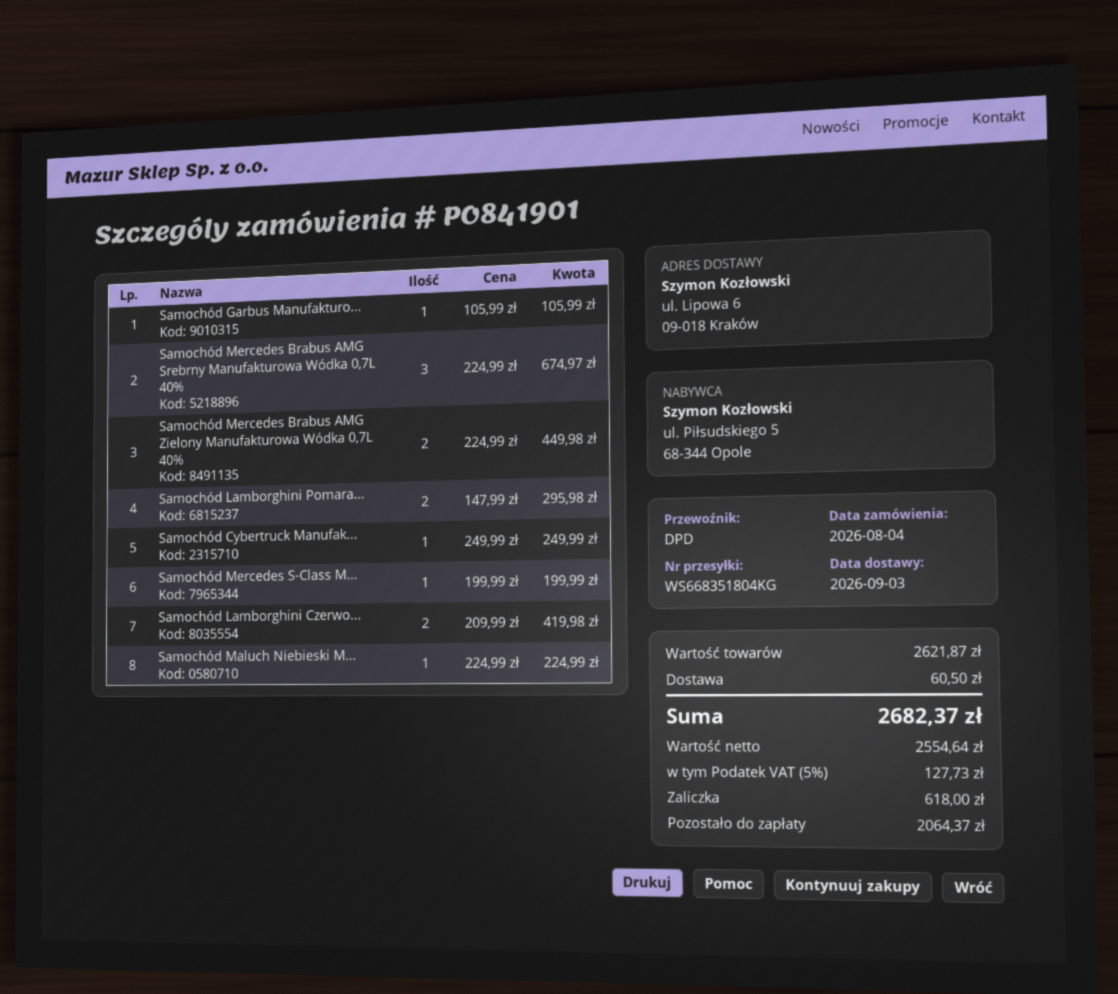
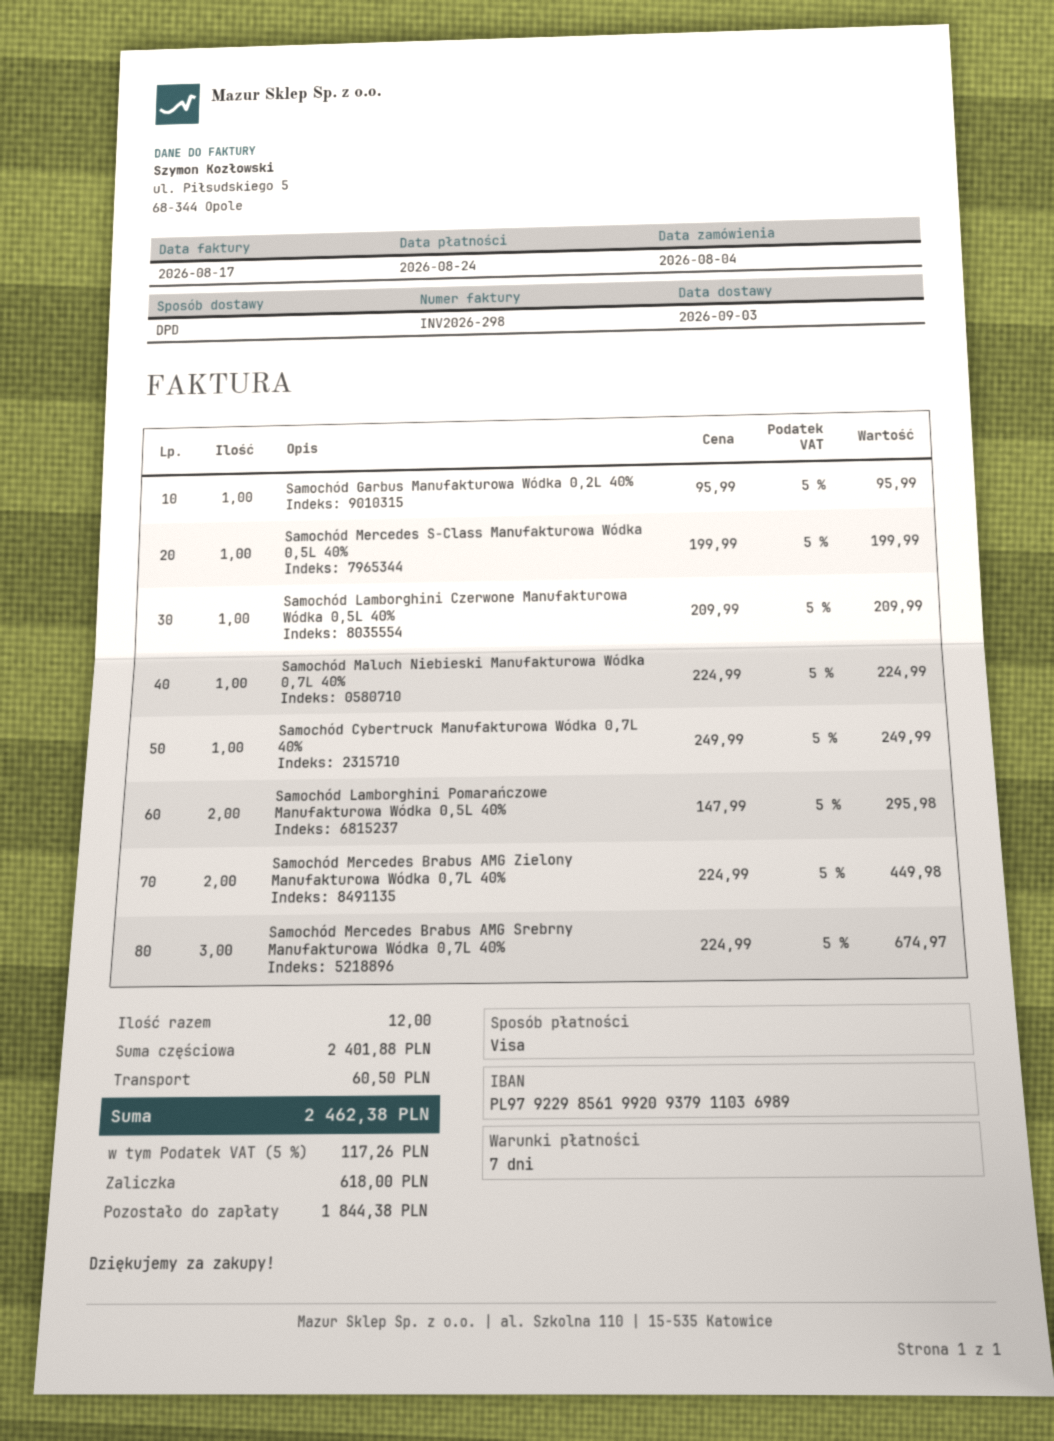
Samochód Garbus Manufakturo...: 1 x 105.99 = 105.99 -> 1 x 95.99 = 95.99
Samochód Lamborghini Czerwo...: 2 x 209.99 = 419.98 -> 1 x 209.99 = 209.99
subtotal: 2621.87 -> 2401.88
tax: 5% = 127.73 -> 5% = 117.26
total: 2682.37 -> 2462.38
balance: 2064.37 -> 1844.38

